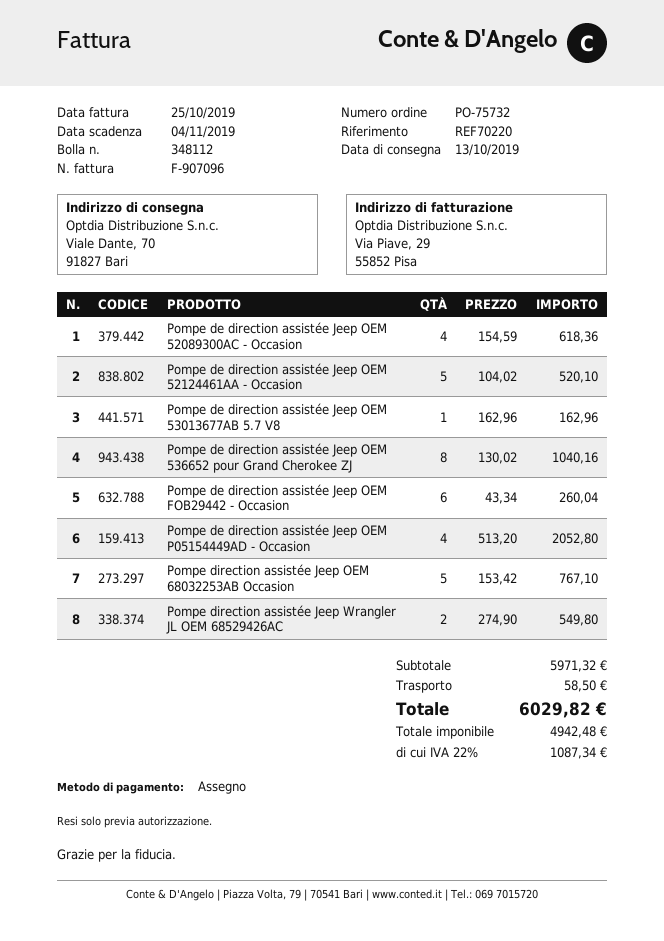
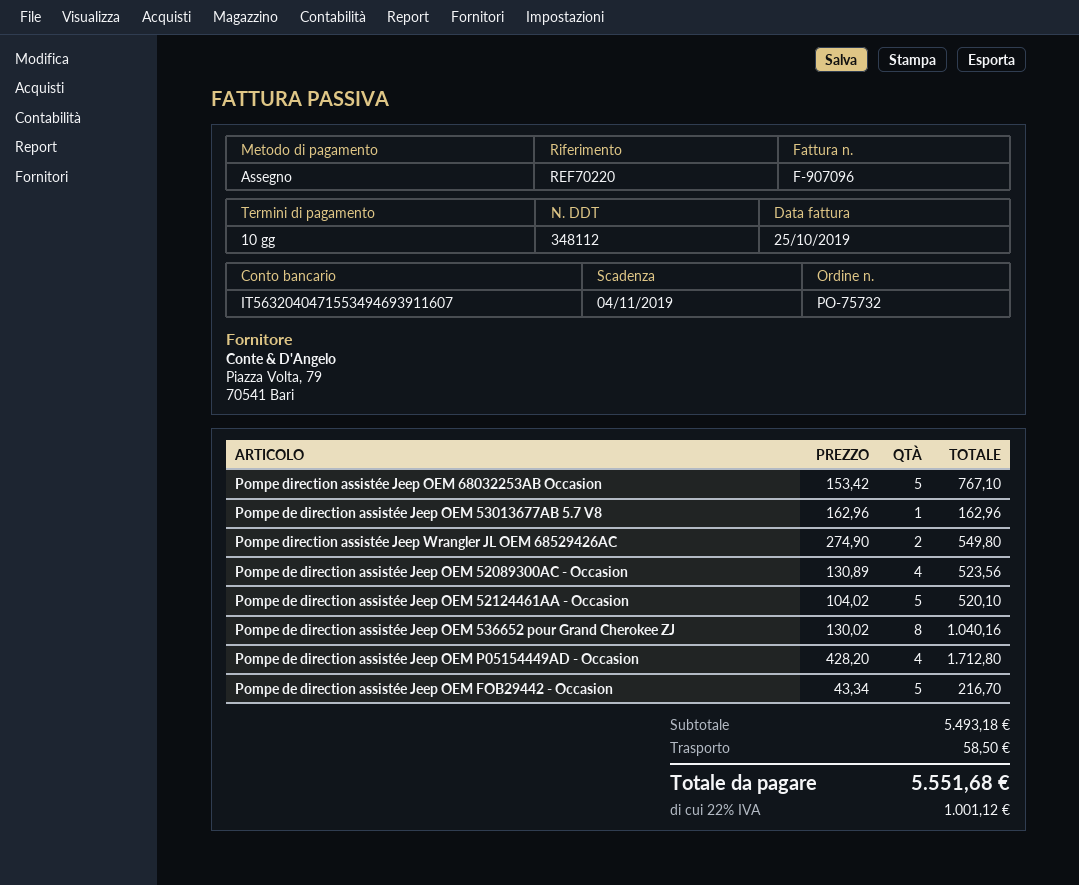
Pompe de direction assistée Jeep OEM 52089300AC - Occasion: 4 x 154.59 = 618.36 -> 4 x 130.89 = 523.56
Pompe de direction assistée Jeep OEM FOB29442 - Occasion: 6 x 43.34 = 260.04 -> 5 x 43.34 = 216.70
Pompe de direction assistée Jeep OEM P05154449AD - Occasion: 4 x 513.20 = 2052.80 -> 4 x 428.20 = 1712.80
subtotal: 5971.32 -> 5493.18
tax: 22% = 1087.34 -> 22% = 1001.12
total: 6029.82 -> 5551.68

